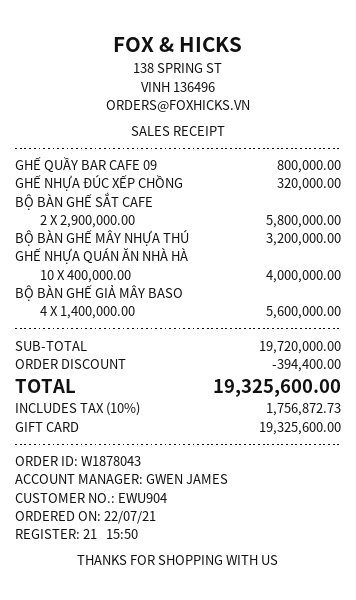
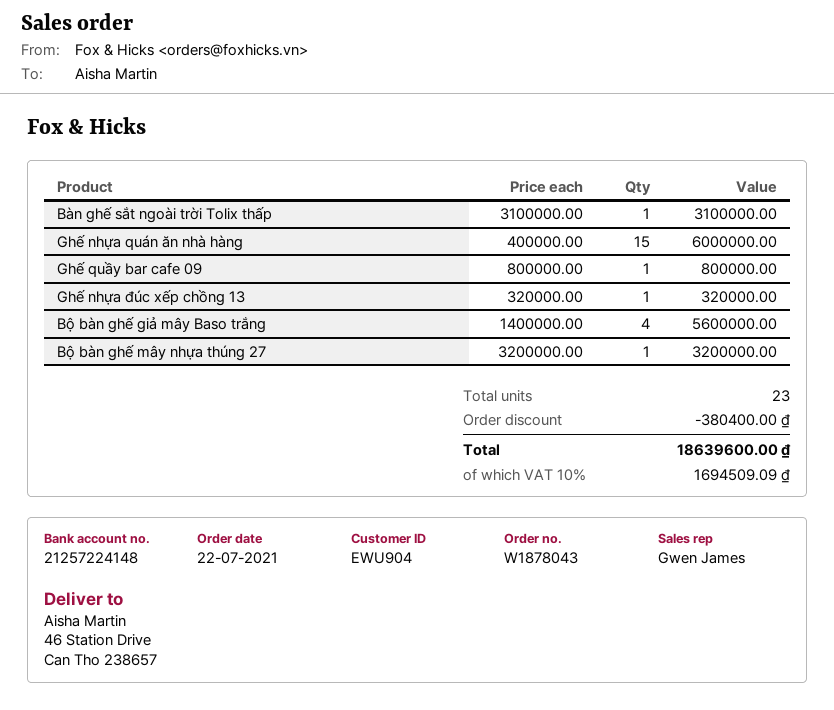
BỘ BÀN GHẾ SẮT CAFE: 2 x 2900000.00 = 5800000.00 -> none
GHẾ NHỰA QUÁN ĂN NHÀ HÀ: 10 x 400000.00 = 4000000.00 -> 15 x 400000.00 = 6000000.00
Bàn ghế sắt ngoài trời Tolix thấp: none -> 1 x 3100000.00 = 3100000.00
discount: 394400.00 -> 380400.00
tax: 10% = 1756872.73 -> 10% = 1694509.09
total: 19325600.00 -> 18639600.00

